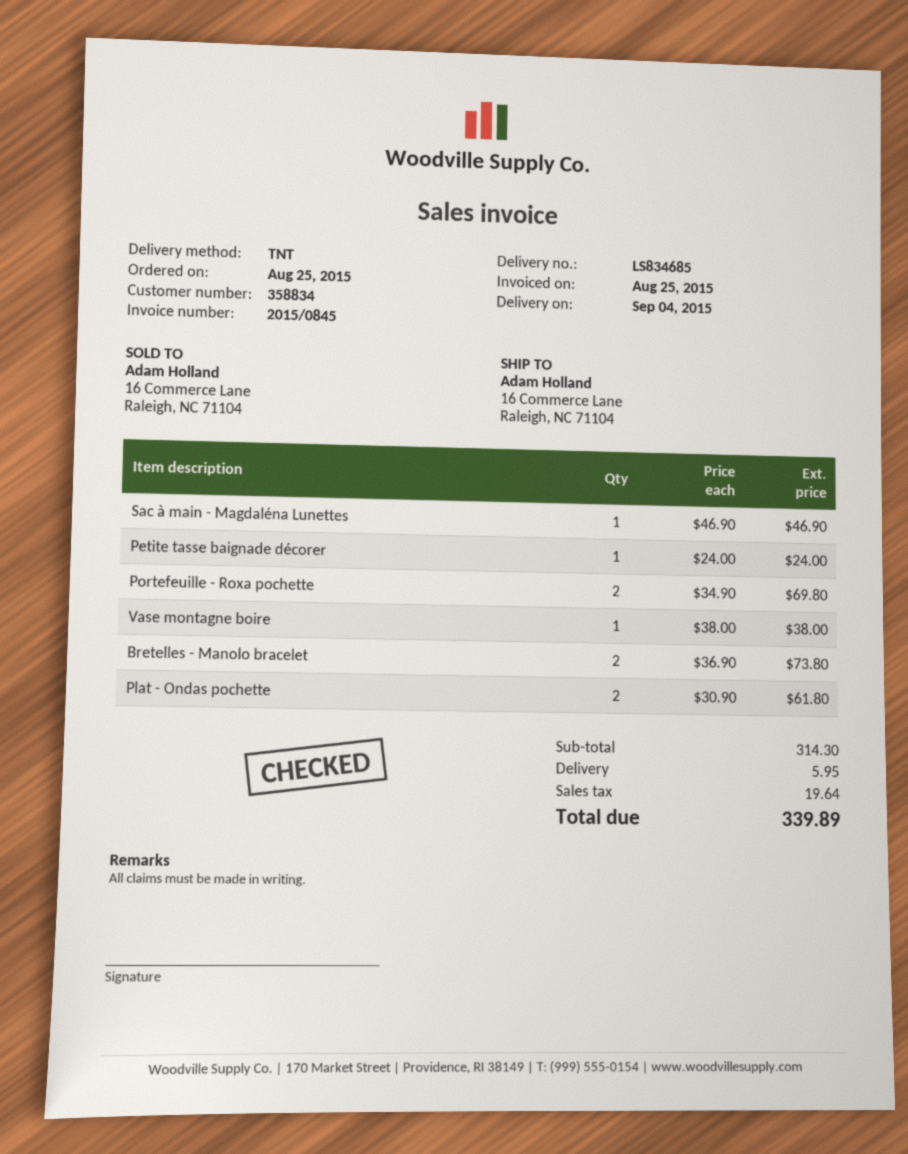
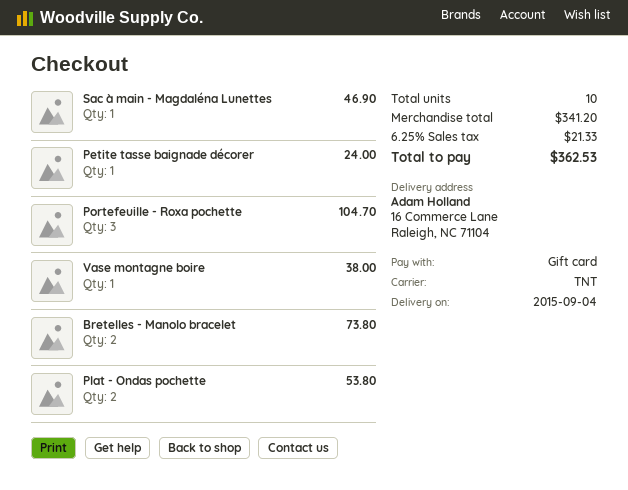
Portefeuille - Roxa pochette: 2 for 69.80 -> 3 for 104.70
Plat - Ondas pochette: 2 for 61.80 -> 2 for 53.80
subtotal: 314.30 -> 341.20
shipping: 5.95 -> none
tax: 19.64 -> 21.33
total: 339.89 -> 362.53

